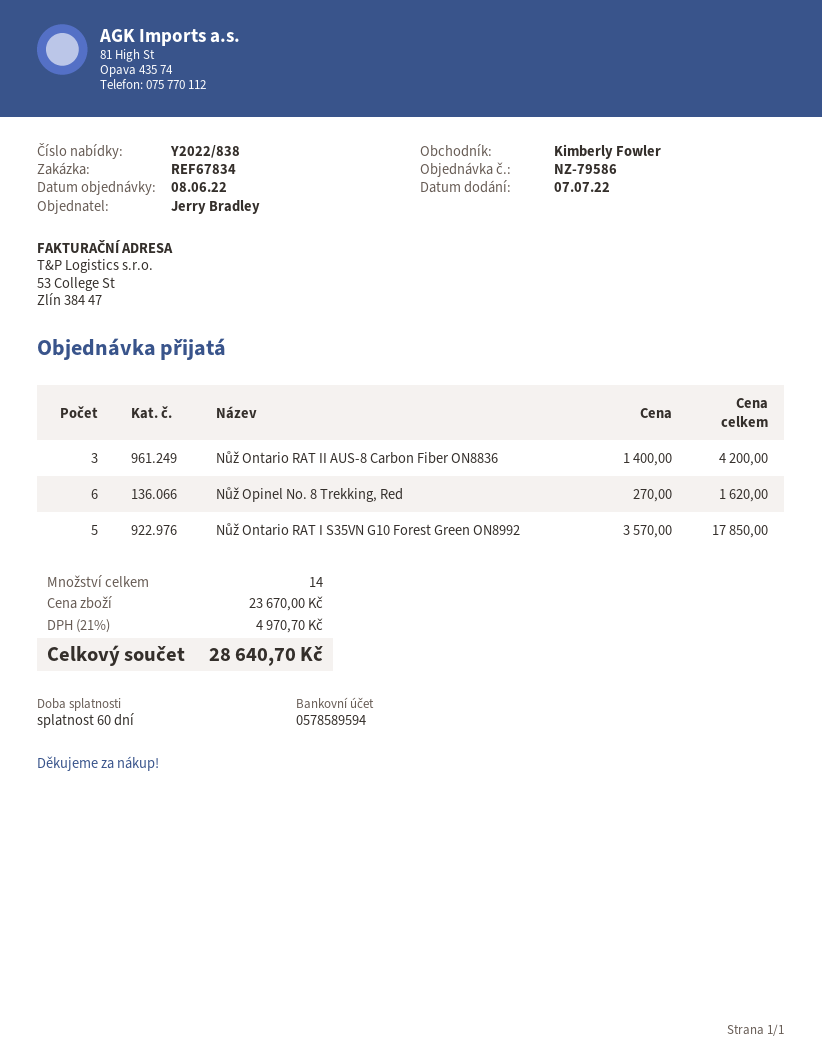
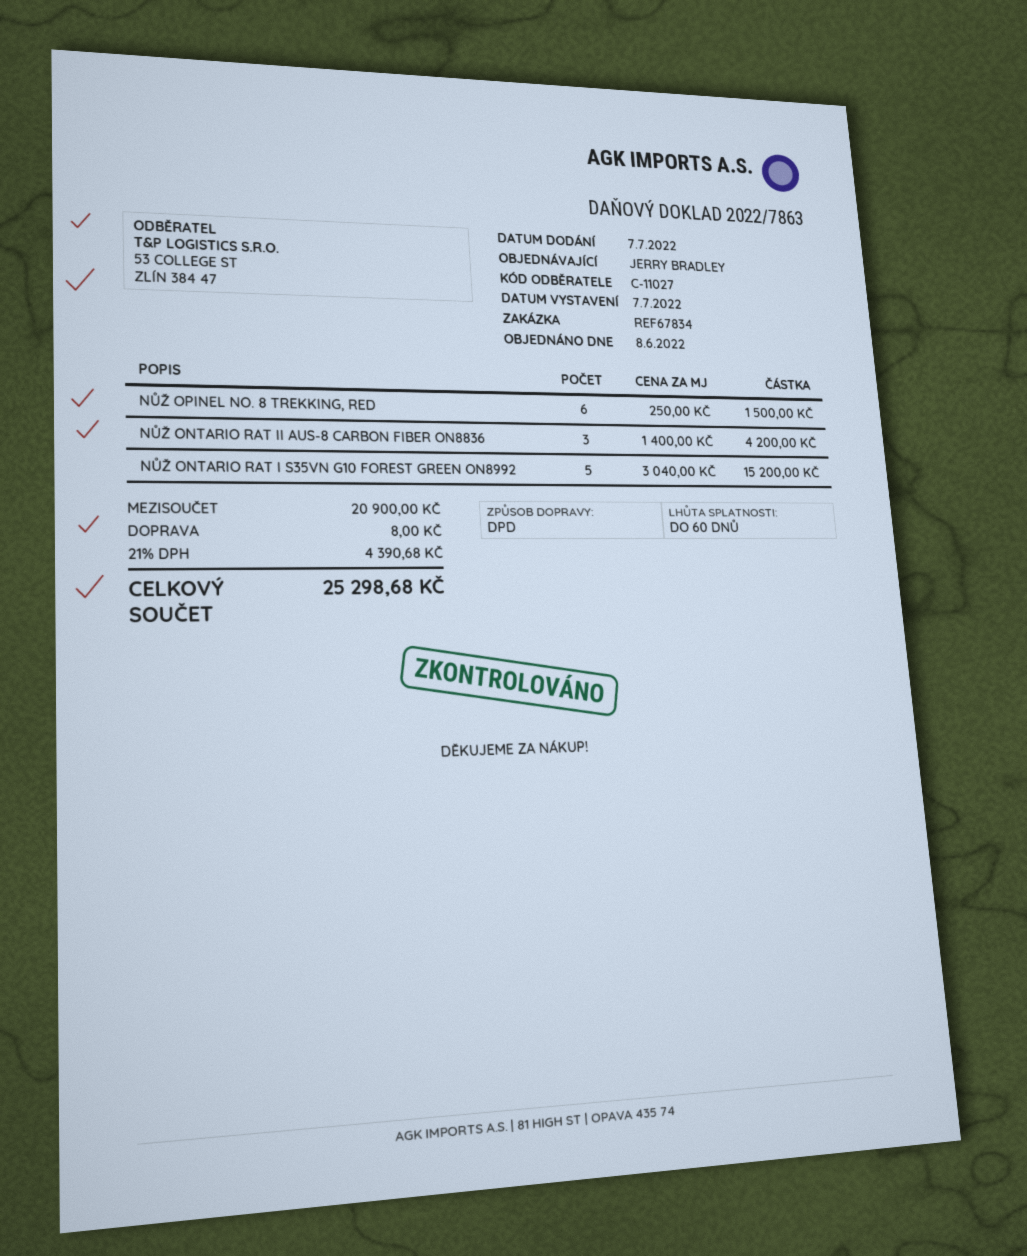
Nůž Opinel No. 8 Trekking, Red: 6 x 270.00 = 1620.00 -> 6 x 250.00 = 1500.00
Nůž Ontario RAT I S35VN G10 Forest Green ON8992: 5 x 3570.00 = 17850.00 -> 5 x 3040.00 = 15200.00
subtotal: 23670.00 -> 20900.00
shipping: none -> 8.00
tax: 21% = 4970.70 -> 21% = 4390.68
total: 28640.70 -> 25298.68

